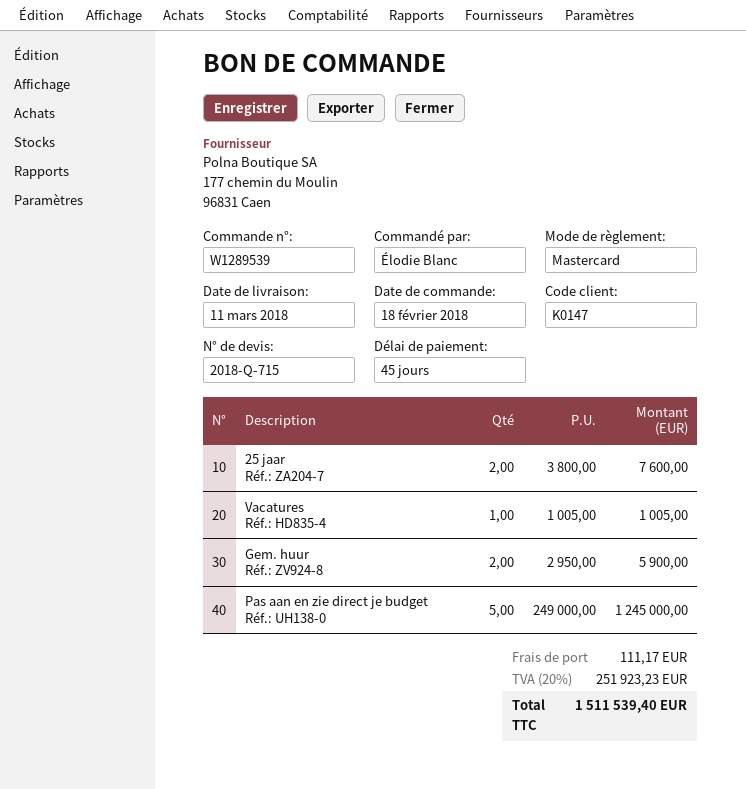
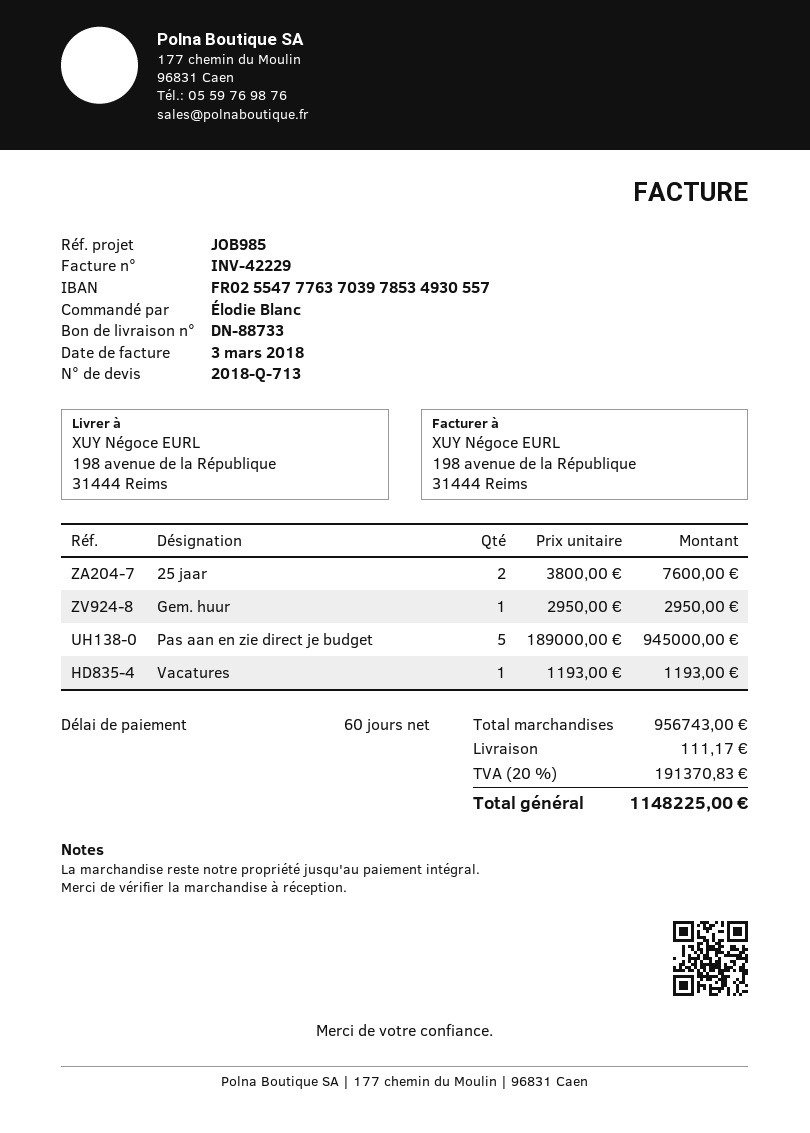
quote number: 2018-Q-715 -> 2018-Q-713
payment terms: 45 days -> 60 days
Vacatures: 1 x 1005.00 = 1005.00 -> 1 x 1193.00 = 1193.00
Gem. huur: 2 x 2950.00 = 5900.00 -> 1 x 2950.00 = 2950.00
Pas aan en zie direct je budget: 5 x 249000.00 = 1245000.00 -> 5 x 189000.00 = 945000.00
tax: 20% = 251923.23 -> 20% = 191370.83
total: 1511539.40 -> 1148225.00

